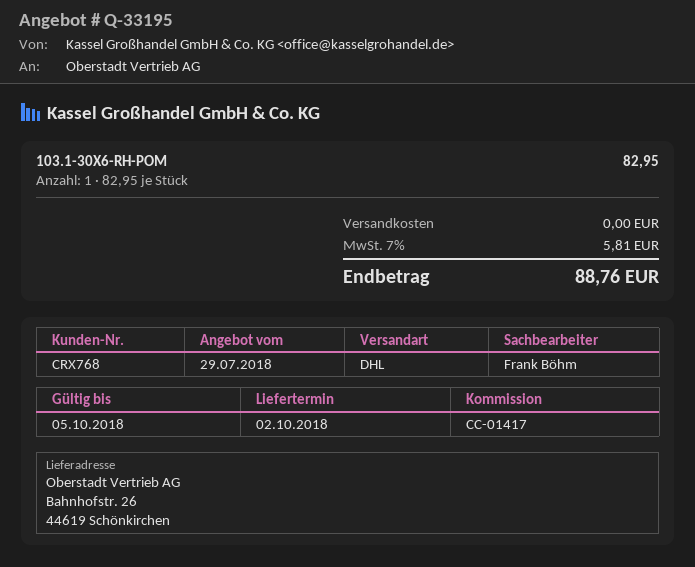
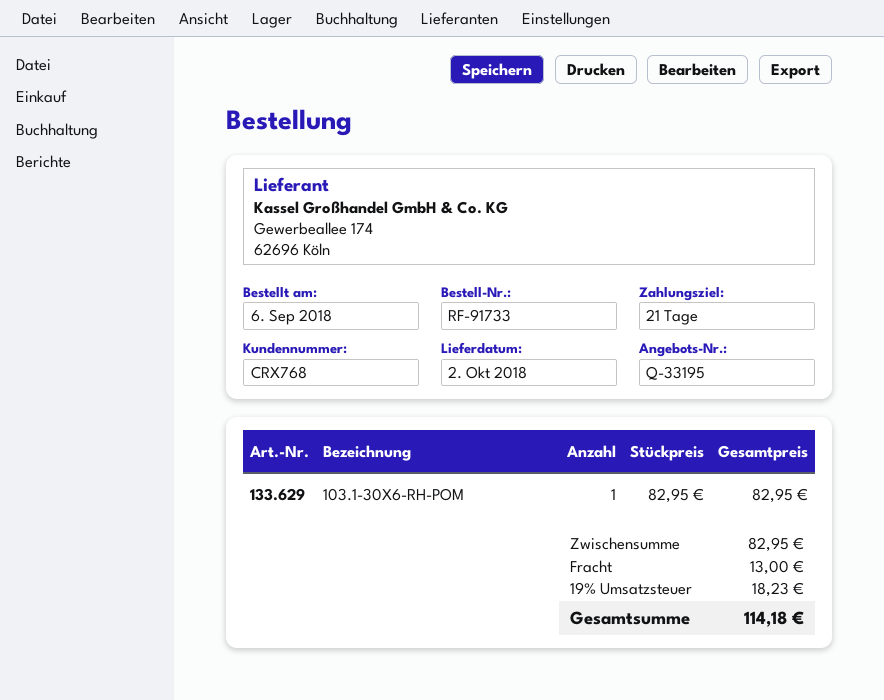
shipping: 0.00 -> 13.00
tax: 7% = 5.81 -> 19% = 18.23
total: 88.76 -> 114.18

